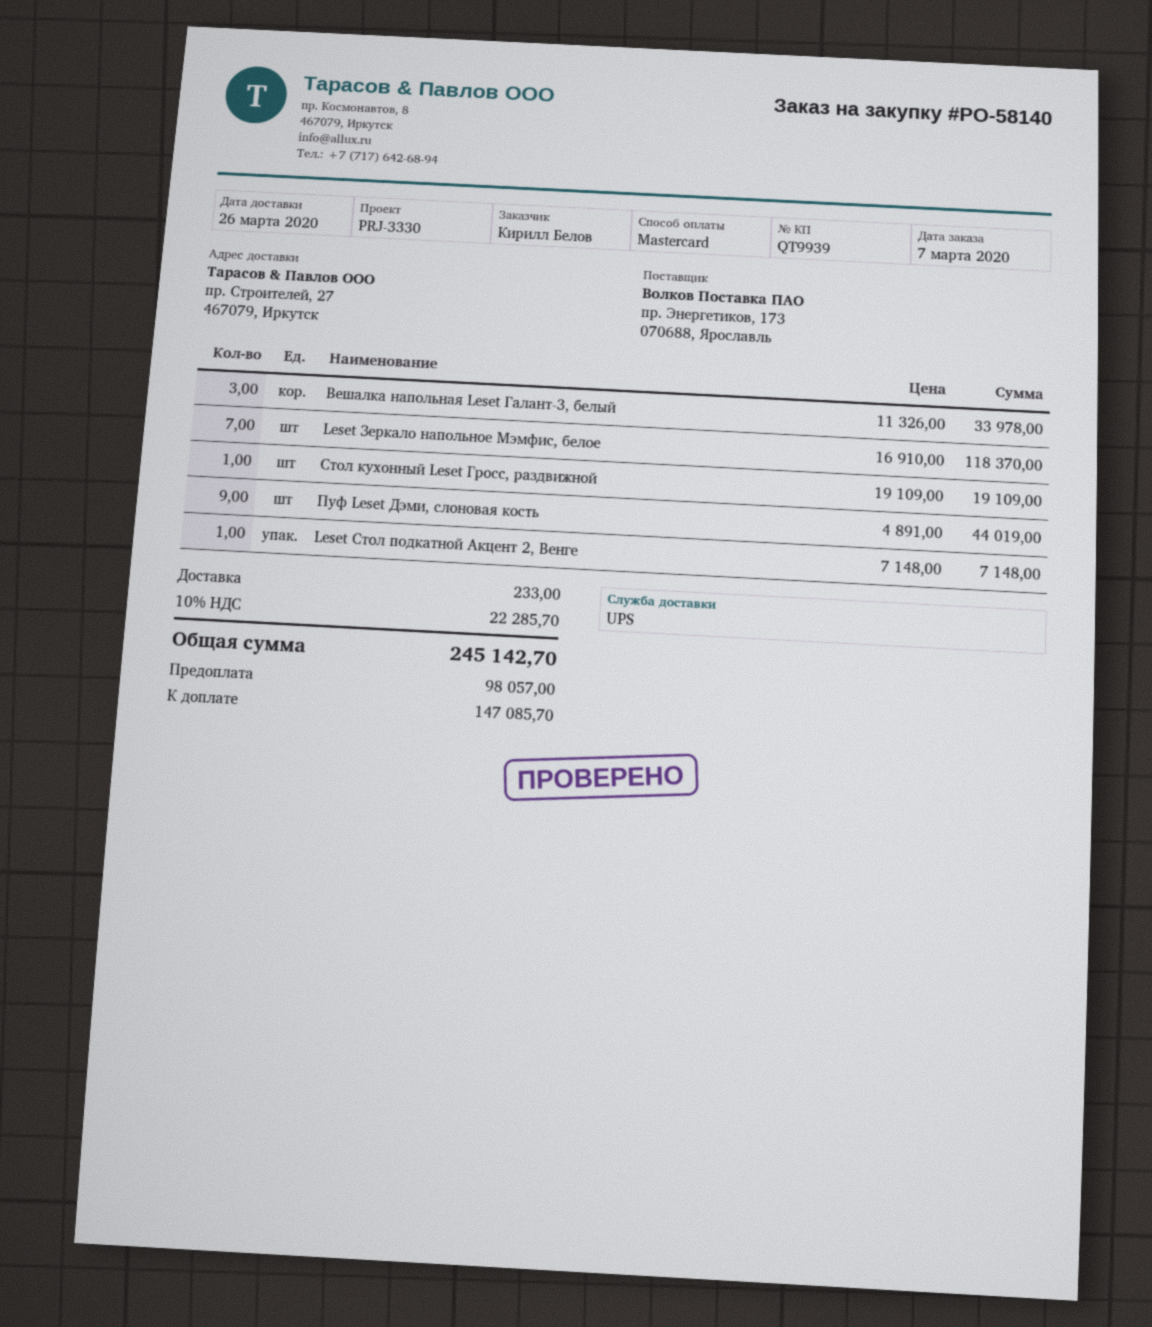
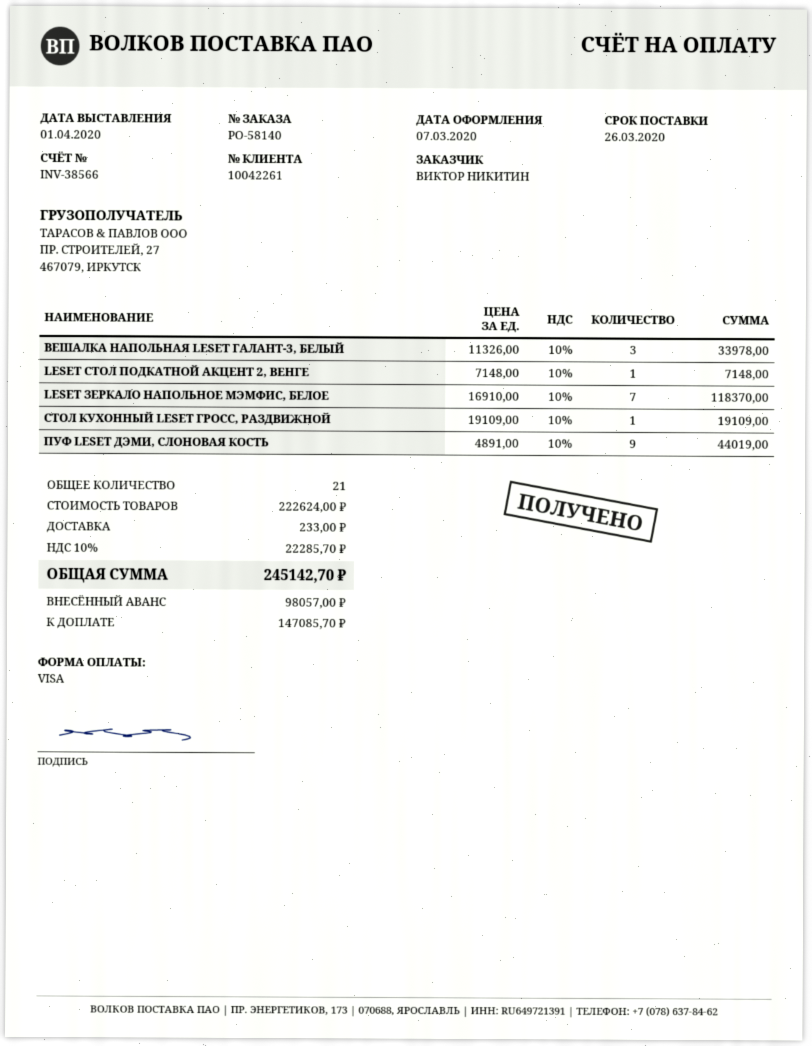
ordered by: Кирилл Белов -> ВИКТОР НИКИТИН
payment method: Mastercard -> Visa

